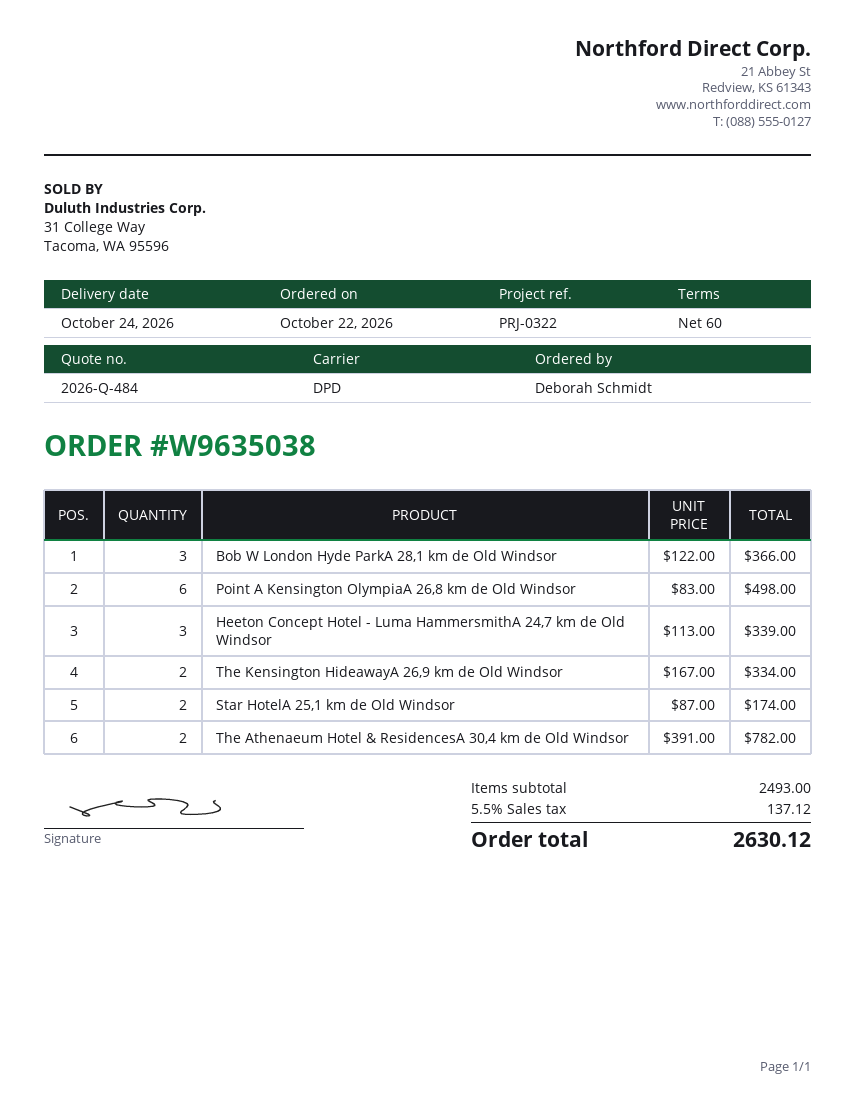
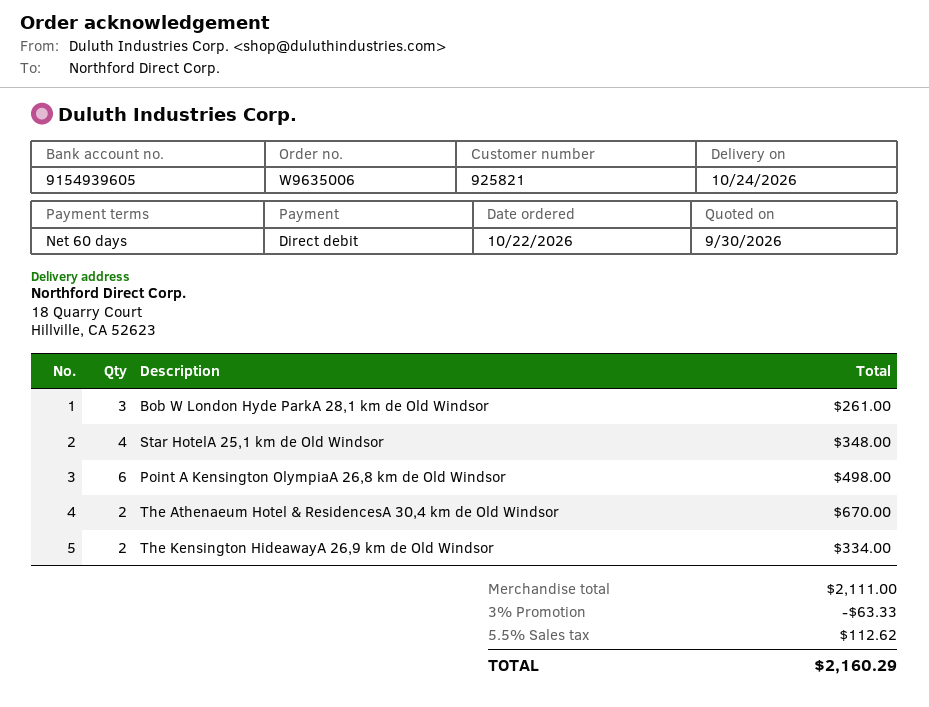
order number: W9635038 -> W9635006
Bob W London Hyde ParkA 28,1 km de Old Windsor: 3 for 366.00 -> 3 for 261.00
Heeton Concept Hotel - Luma HammersmithA 24,7 km de Old Windsor: 3 for 339.00 -> none
Star HotelA 25,1 km de Old Windsor: 2 for 174.00 -> 4 for 348.00
The Athenaeum Hotel & ResidencesA 30,4 km de Old Windsor: 2 for 782.00 -> 2 for 670.00
subtotal: 2493.00 -> 2111.00
discount: none -> 3% = 63.33
tax: 5.5% = 137.12 -> 5.5% = 112.62
total: 2630.12 -> 2160.29

